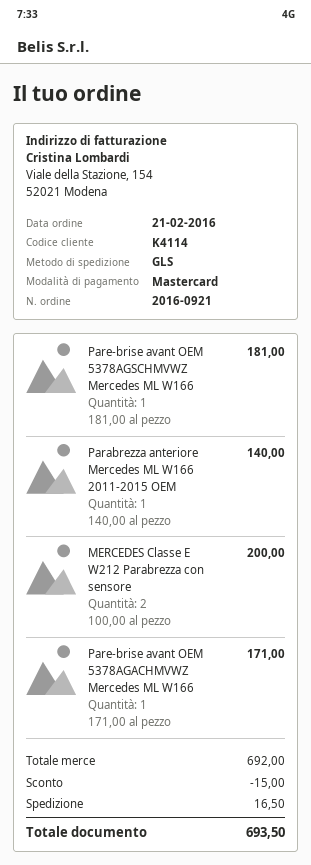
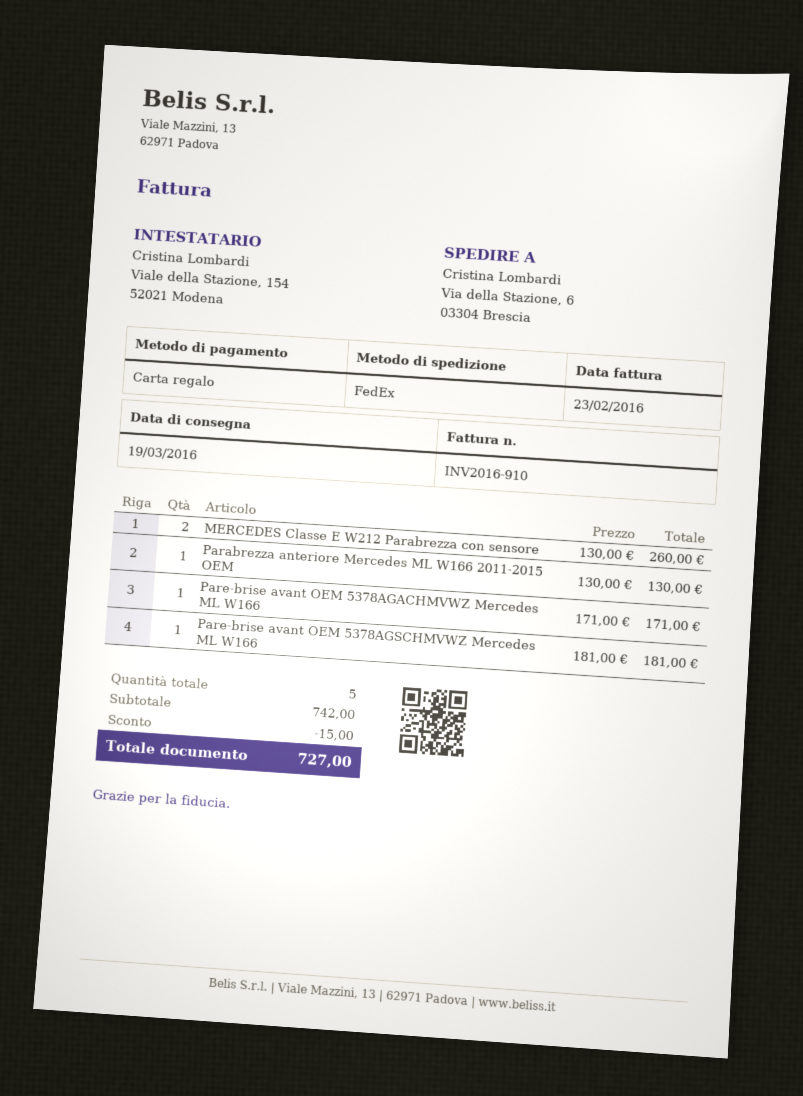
payment method: Mastercard -> gift card
shipping method: GLS -> FedEx
Parabrezza anteriore Mercedes ML W166 2011-2015 OEM: 1 x 140.00 = 140.00 -> 1 x 130.00 = 130.00
MERCEDES Classe E W212 Parabrezza con sensore: 2 x 100.00 = 200.00 -> 2 x 130.00 = 260.00
subtotal: 692.00 -> 742.00
shipping: 16.50 -> none
total: 693.50 -> 727.00

